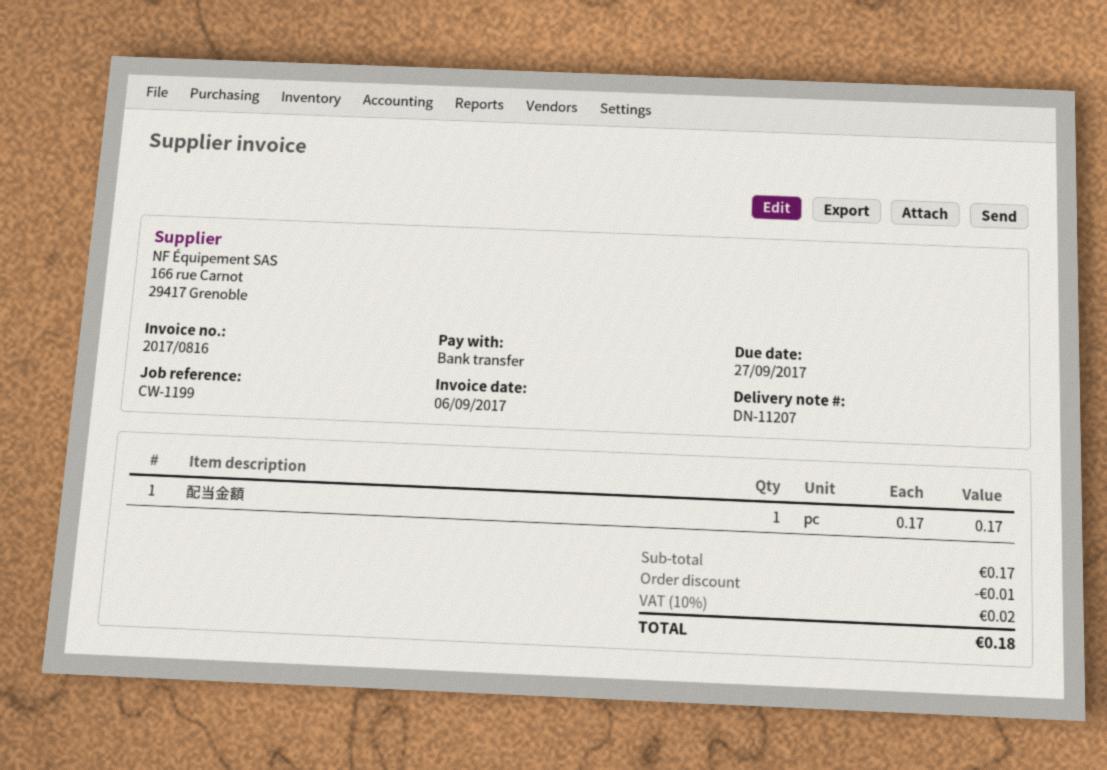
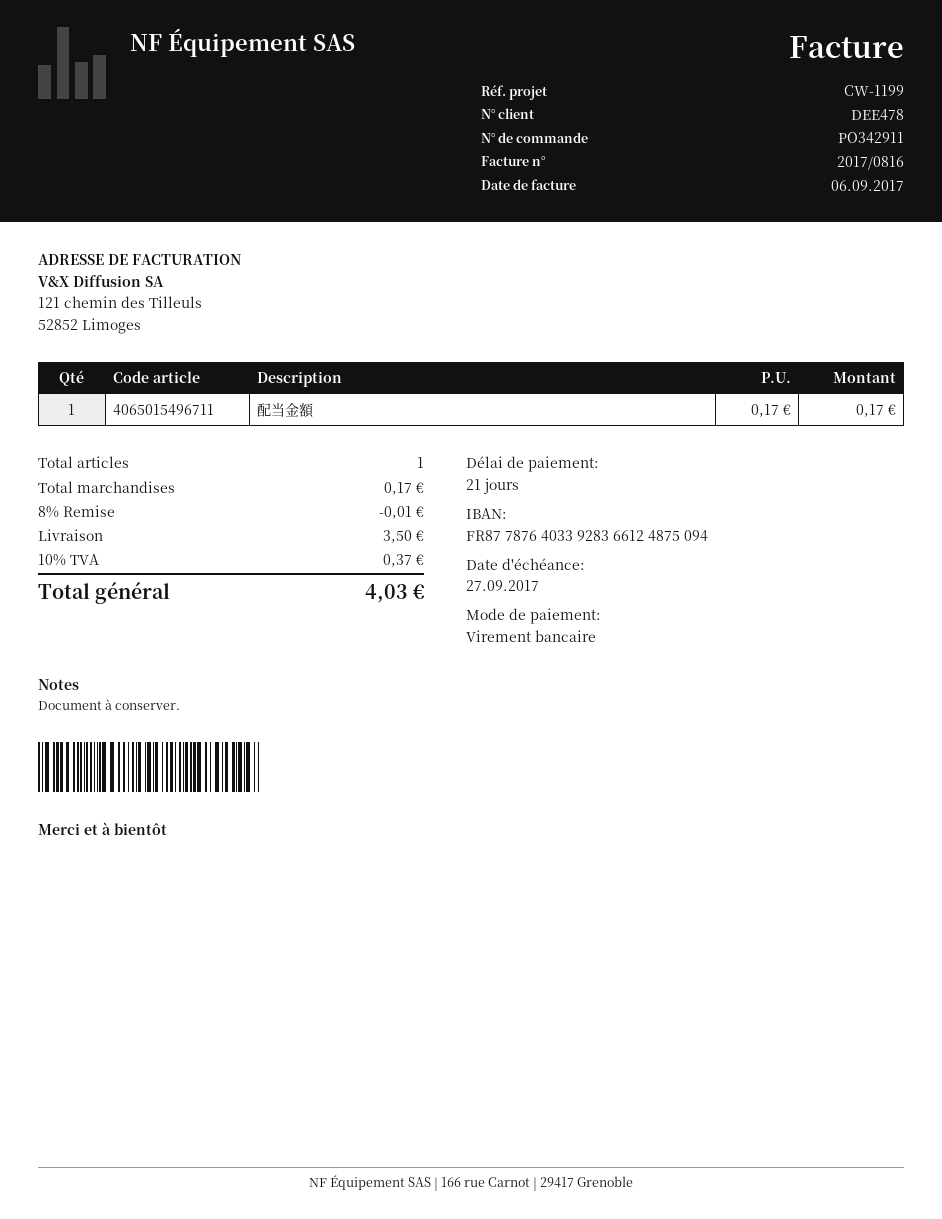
shipping: none -> 3.50
tax: 10% = 0.02 -> 10% = 0.37
total: 0.18 -> 4.03

